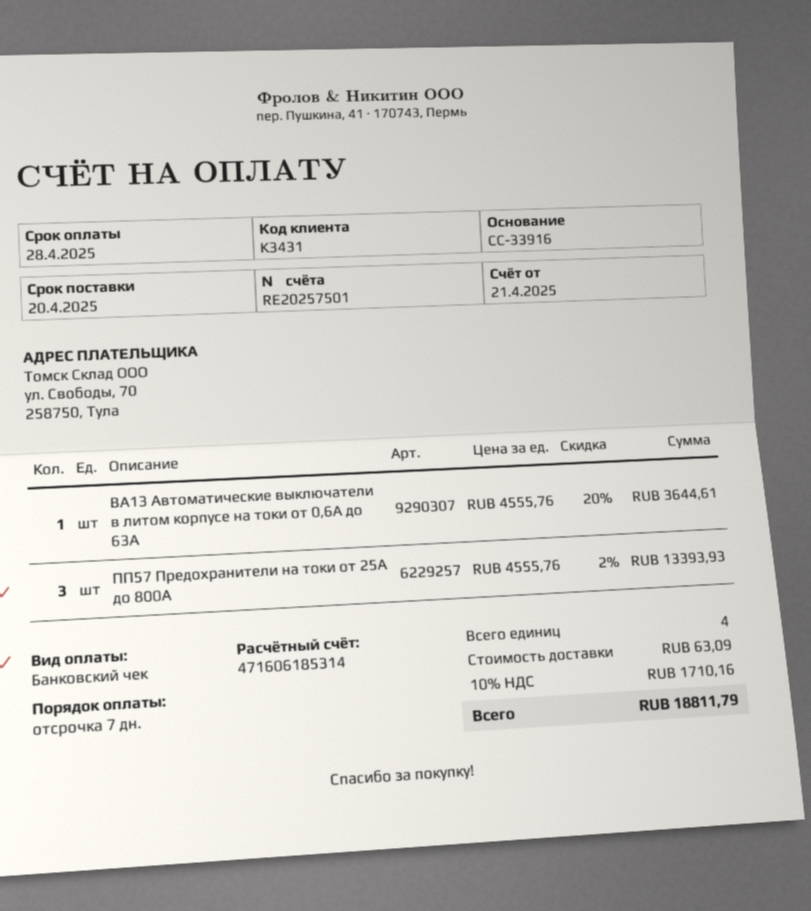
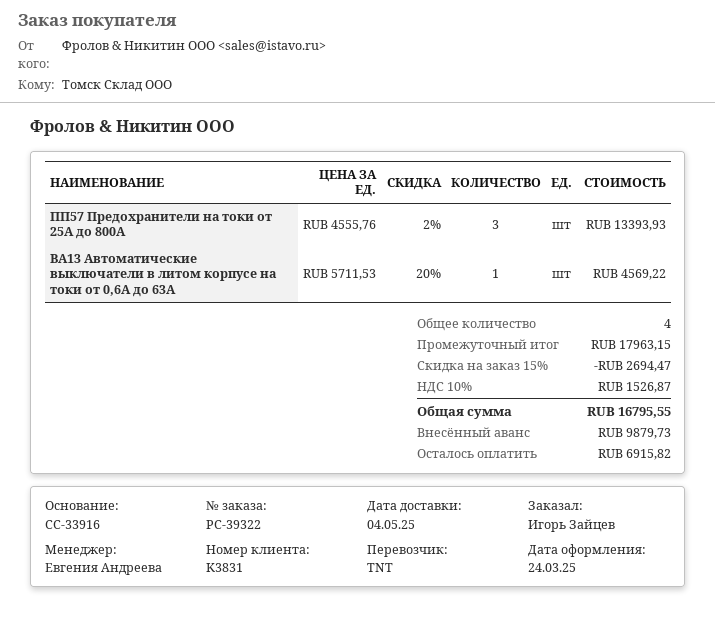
delivery date: 2025-04-20 -> 2025-05-04
customer number: K3431 -> K3831
ВА13 Автоматические выключатели в литом корпусе на токи от 0,6А до 63А: 1 x 4555.76 - 20% = 3644.61 -> 1 x 5711.53 - 20% = 4569.22
discount: none -> 15% = 2694.47
shipping: 63.09 -> none
tax: 10% = 1710.16 -> 10% = 1526.87
total: 18811.79 -> 16795.55

